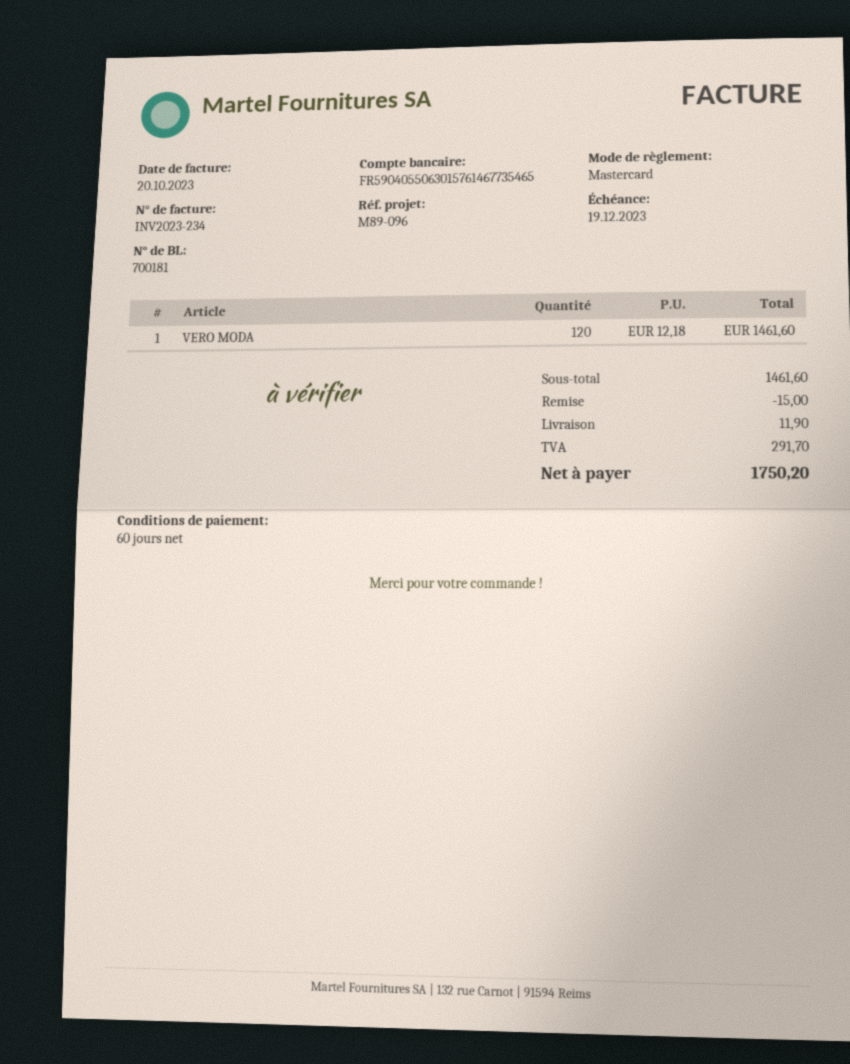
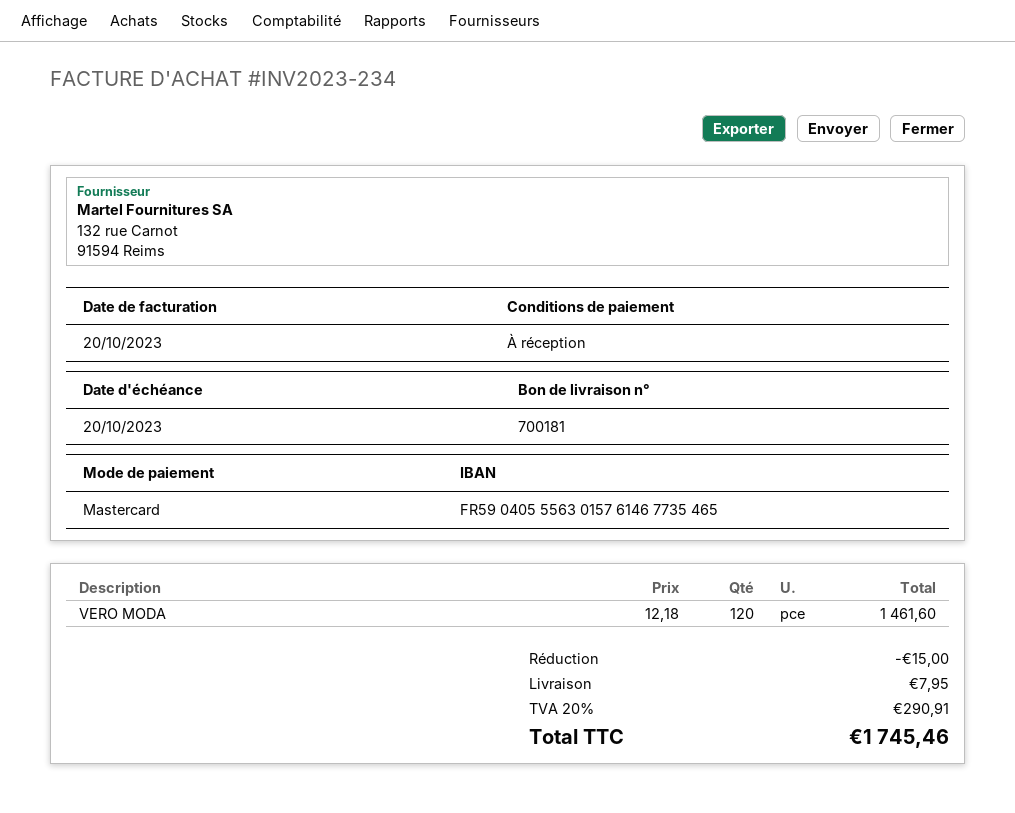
payment terms: 60 days -> on receipt
due date: 2023-12-19 -> 2023-10-20
bank account: FR5904055063015761467735465 -> FR5904055563015761467735465
shipping: 11.90 -> 7.95
tax: 291.70 -> 290.91
total: 1750.20 -> 1745.46

